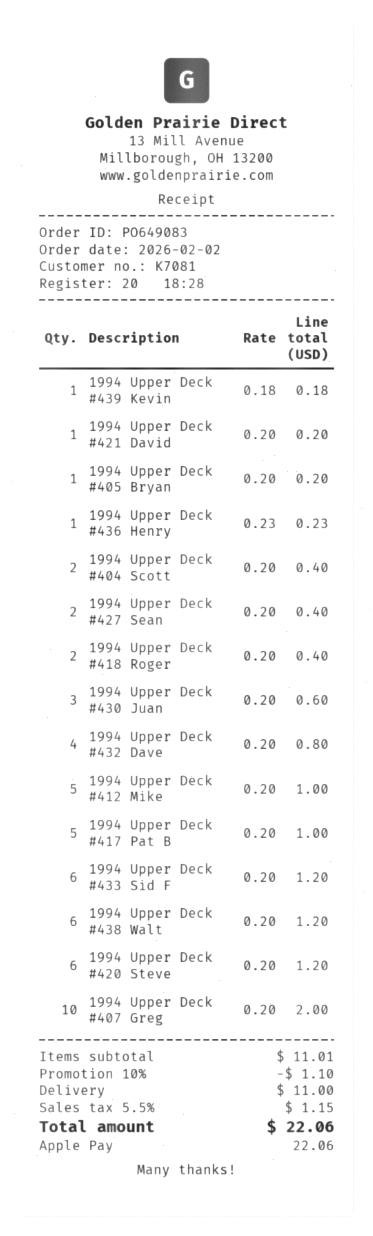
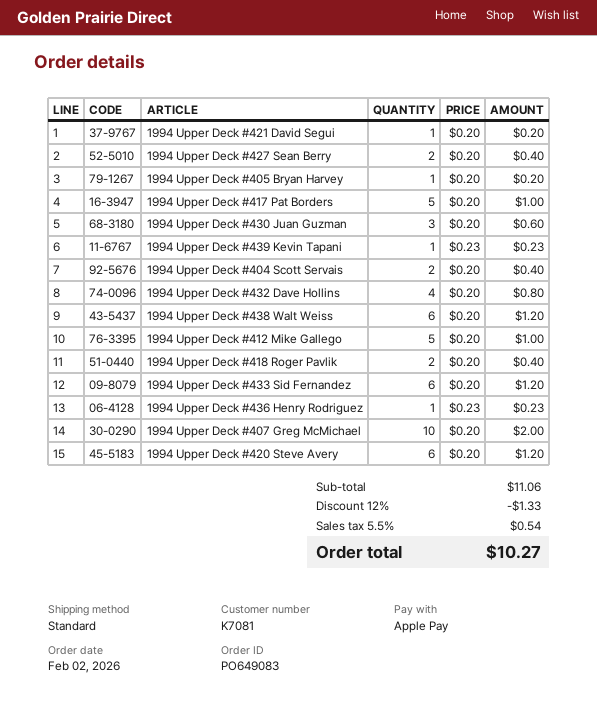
1994 Upper Deck #439 Kevin: 1 x 0.18 = 0.18 -> 1 x 0.23 = 0.23
subtotal: 11.01 -> 11.06
discount: 10% = 1.10 -> 12% = 1.33
shipping: 11.00 -> none
tax: 5.5% = 1.15 -> 5.5% = 0.54
total: 22.06 -> 10.27

